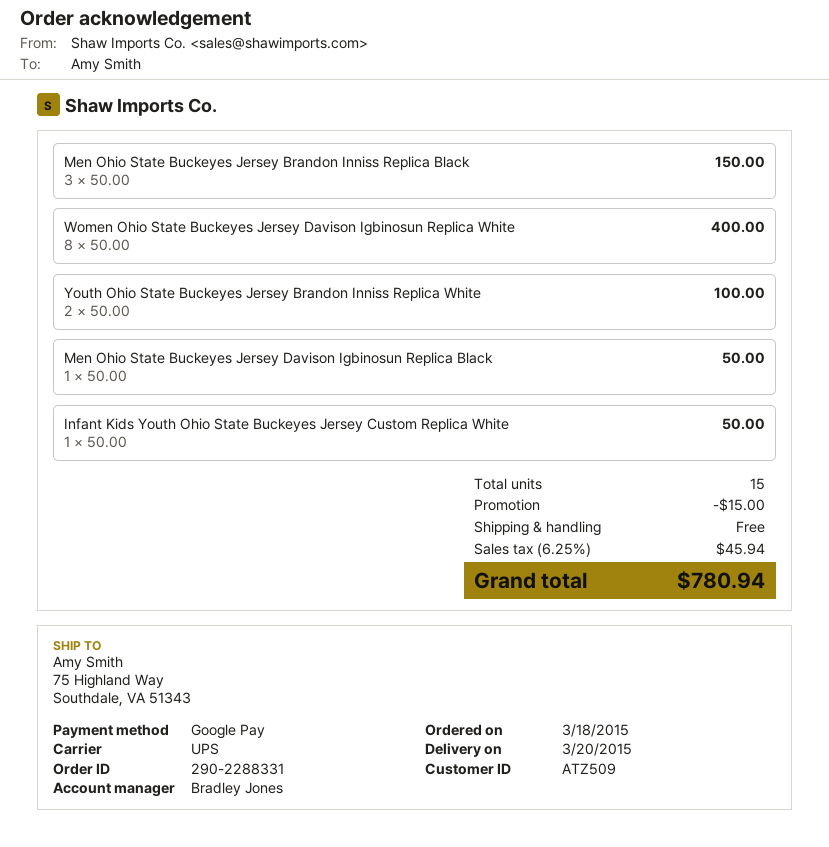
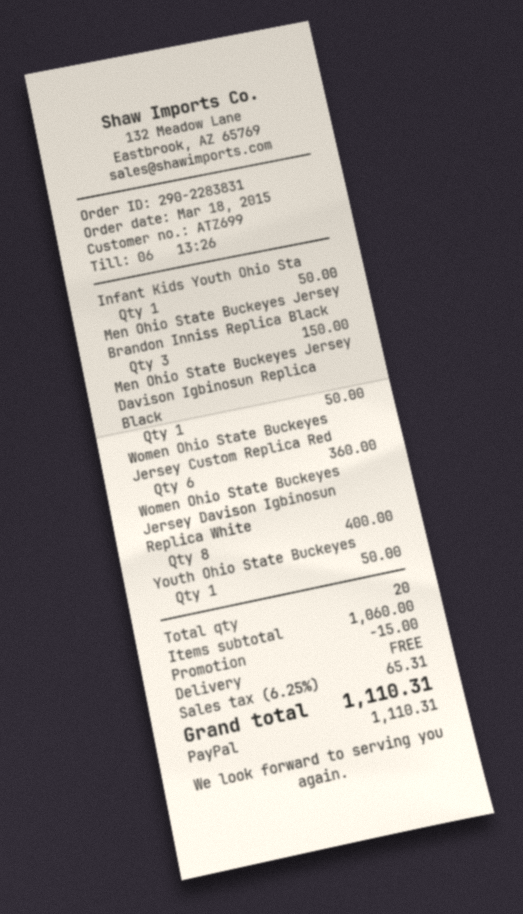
order number: 290-2288331 -> 290-2283831
customer number: ATZ509 -> ATZ699
payment method: Google Pay -> PayPal
Youth Ohio State Buckeyes Jersey Brandon Inniss Replica White: 2 for 100.00 -> 1 for 50.00
Women Ohio State Buckeyes Jersey Custom Replica Red: none -> 6 for 360.00
total quantity: 15 -> 20
tax: 6.25% = 45.94 -> 6.25% = 65.31
total: 780.94 -> 1110.31

